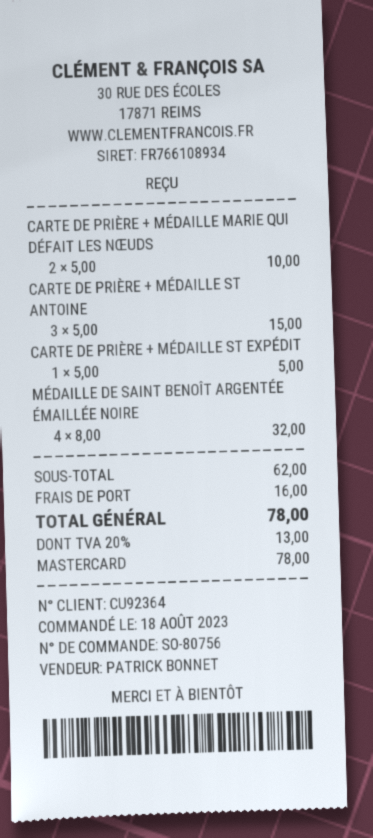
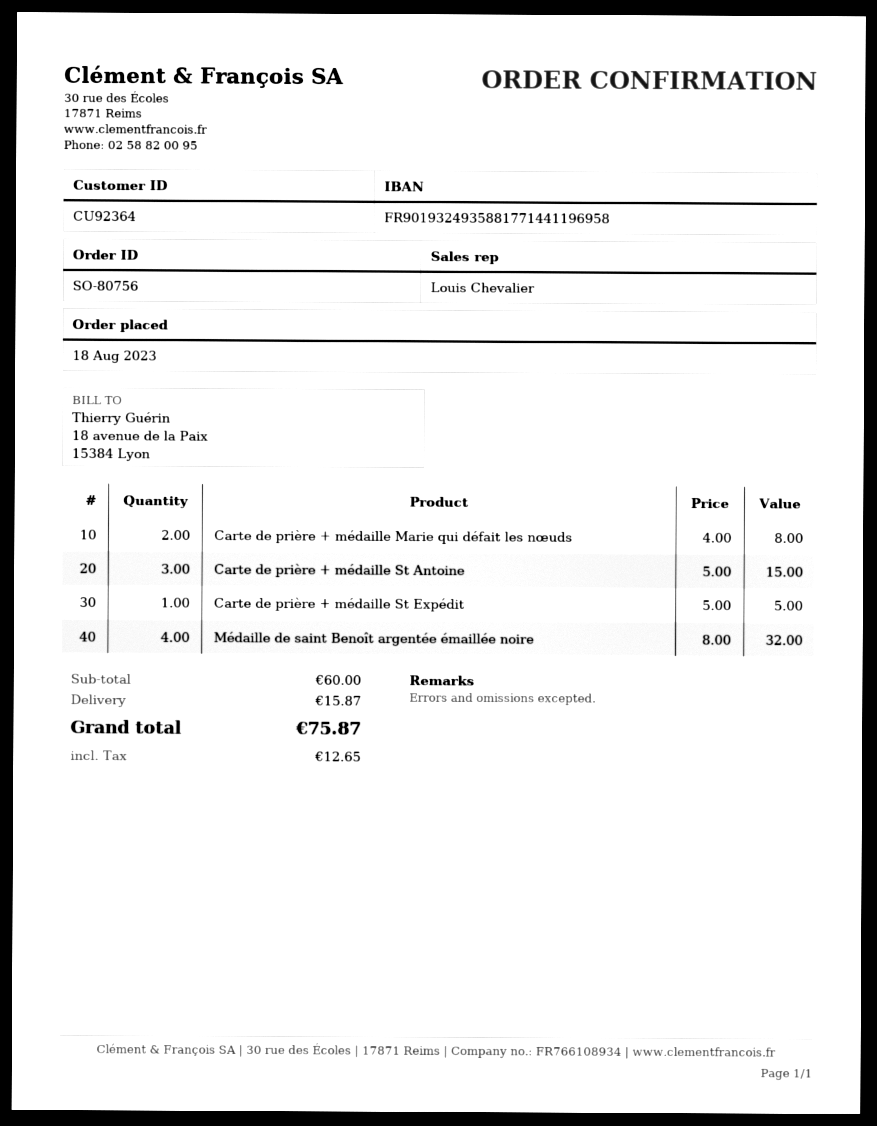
sales rep: PATRICK BONNET -> Louis Chevalier
CARTE DE PRIÈRE + MÉDAILLE MARIE QUI DÉFAIT LES NŒUDS: 2 x 5.00 = 10.00 -> 2 x 4.00 = 8.00
subtotal: 62.00 -> 60.00
shipping: 16.00 -> 15.87
tax: 13.00 -> 12.65
total: 78.00 -> 75.87

